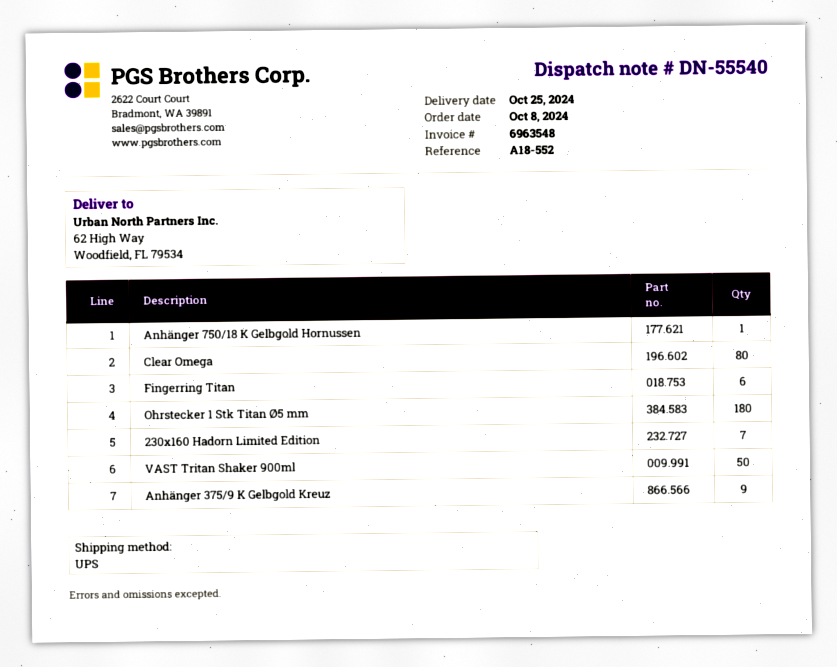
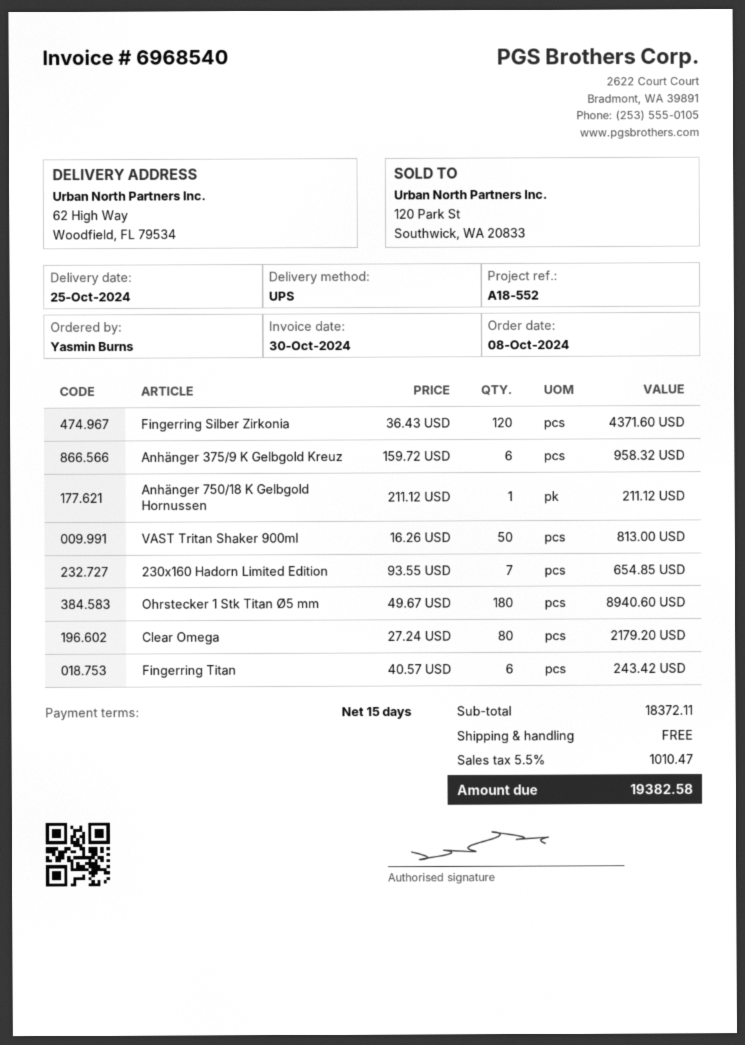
invoice number: 6963548 -> 6968540
Anhänger 375/9 K Gelbgold Kreuz: 9 -> 6
Fingerring Silber Zirkonia: none -> 120

